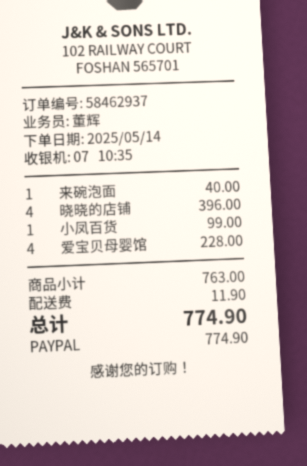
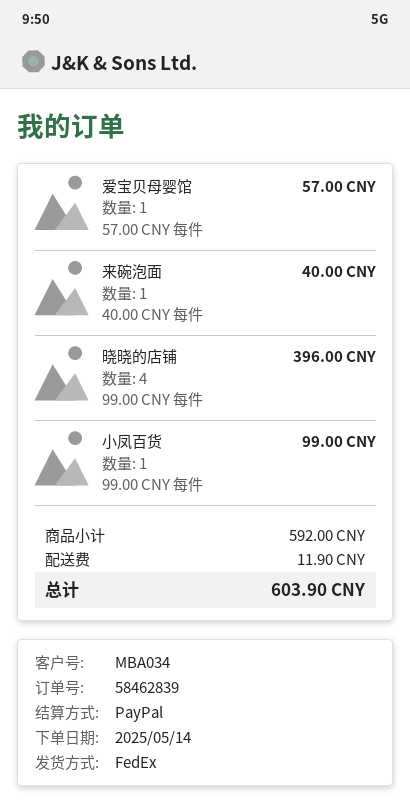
order number: 58462937 -> 58462839
爱宝贝母婴馆: 4 for 228.00 -> 1 for 57.00
subtotal: 763.00 -> 592.00
total: 774.90 -> 603.90

